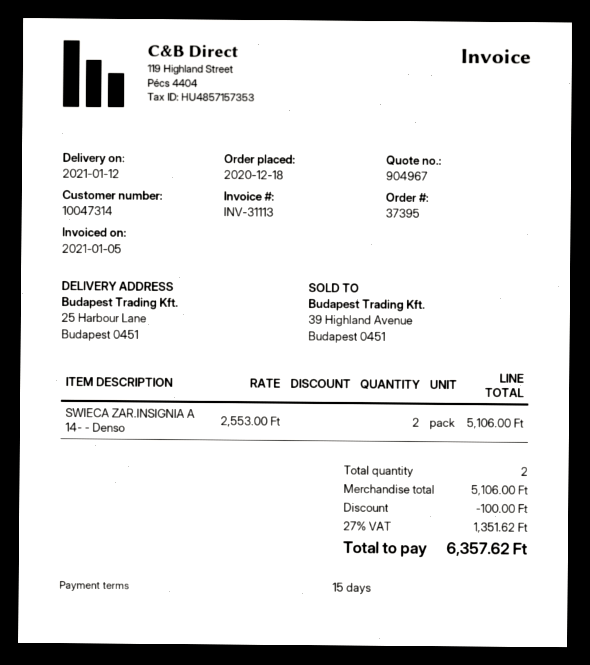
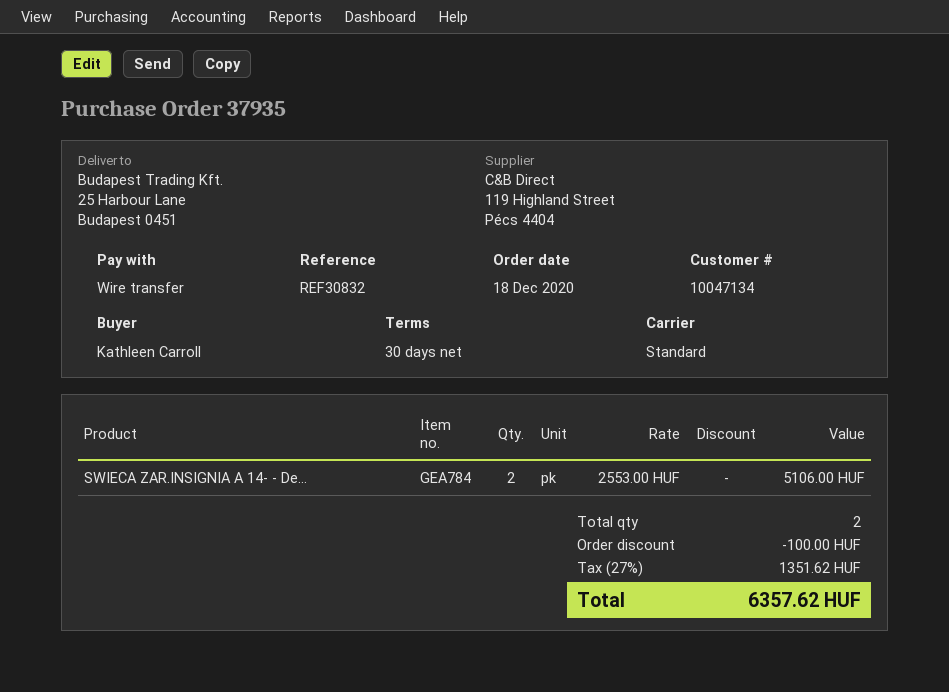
order number: 37395 -> 37935
payment terms: 15 days -> 30 days
customer number: 10047314 -> 10047134

